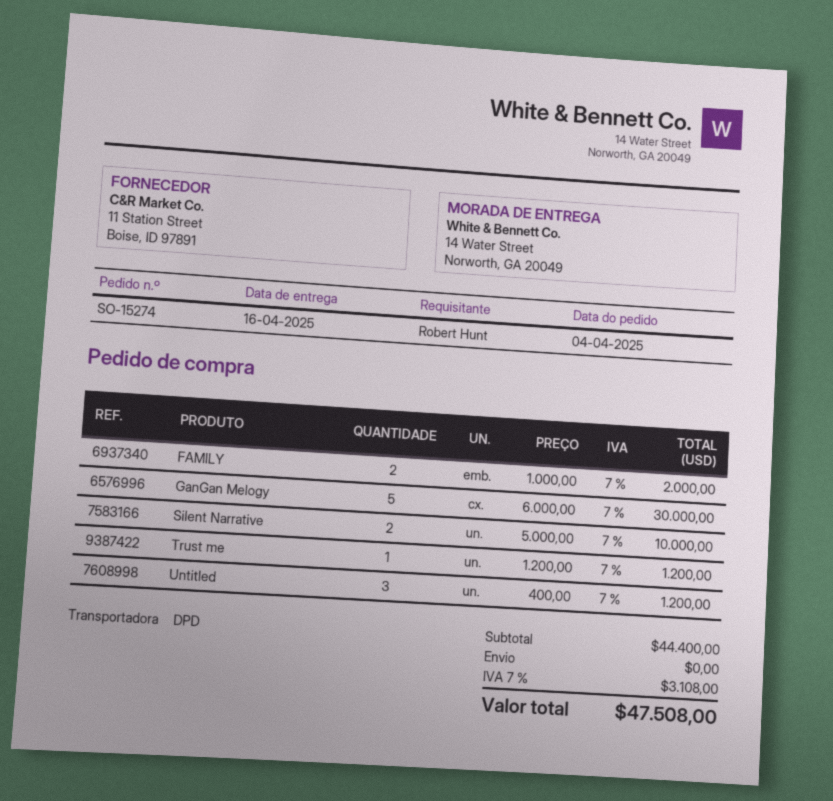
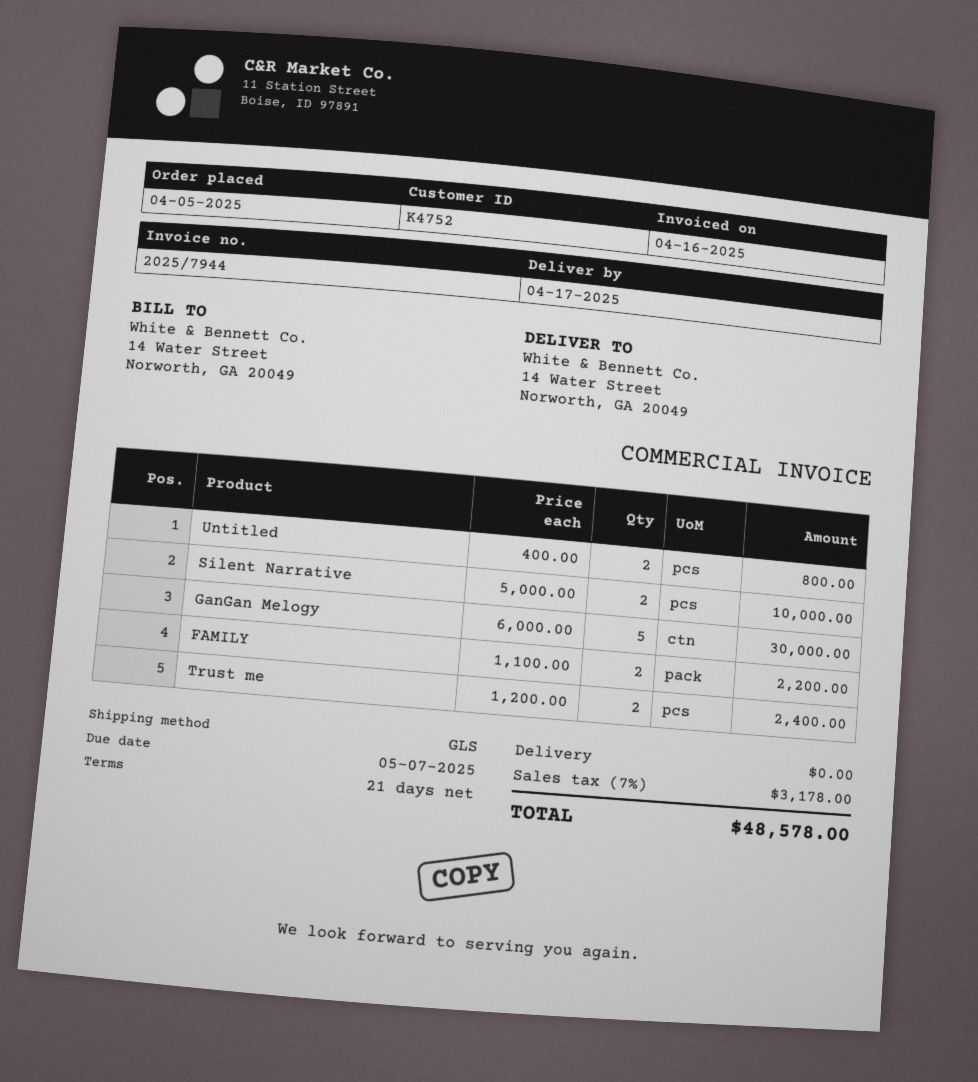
order date: 2025-04-04 -> 2025-04-05
delivery date: 2025-04-16 -> 2025-04-17
shipping method: DPD -> GLS
FAMILY: 2 x 1000.00 = 2000.00 -> 2 x 1100.00 = 2200.00
Trust me: 1 x 1200.00 = 1200.00 -> 2 x 1200.00 = 2400.00
Untitled: 3 x 400.00 = 1200.00 -> 2 x 400.00 = 800.00
tax: 7% = 3108.00 -> 7% = 3178.00
total: 47508.00 -> 48578.00

